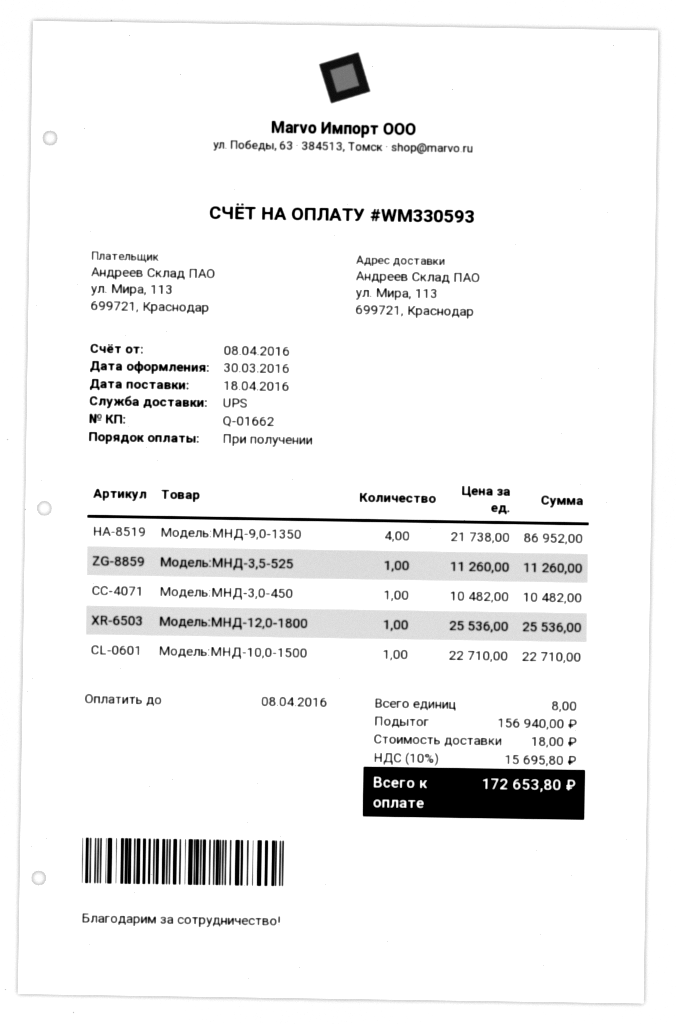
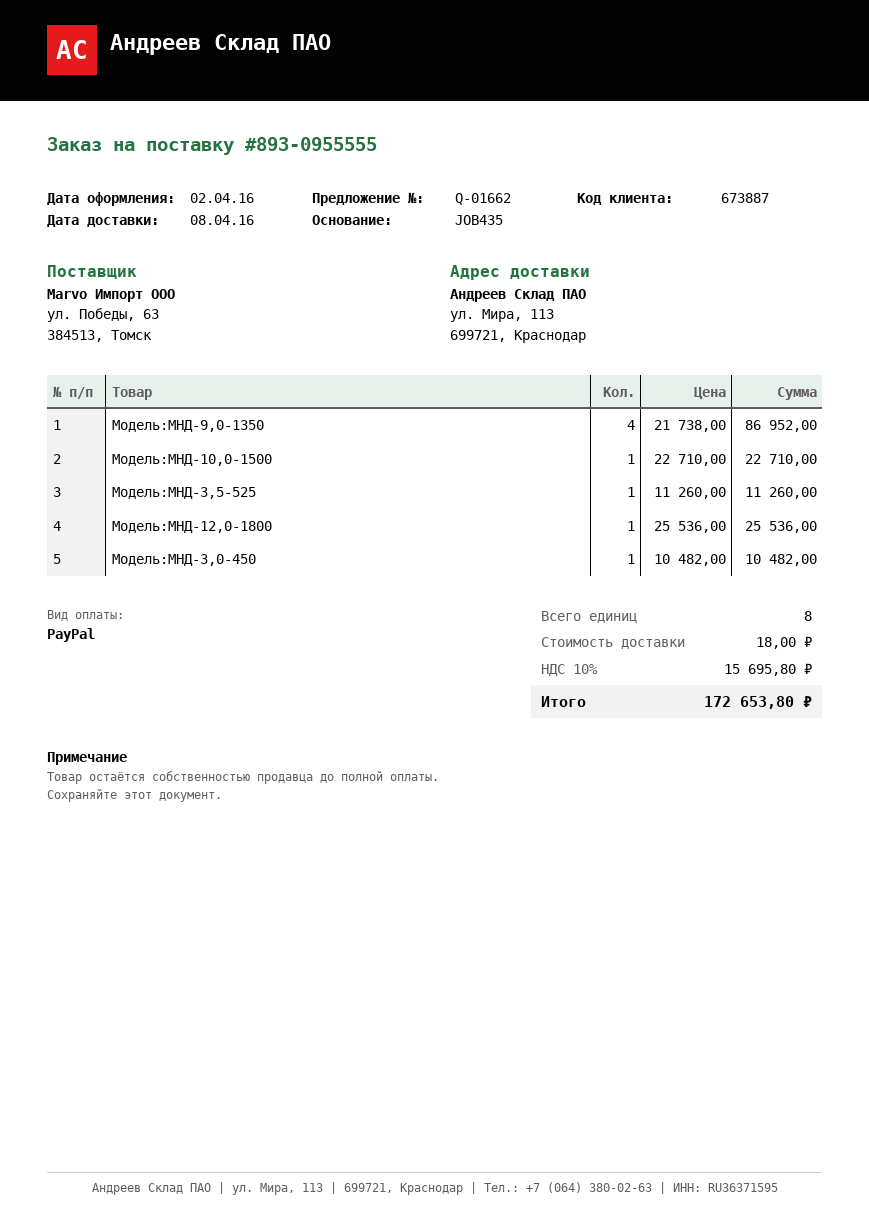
order date: 2016-03-30 -> 2016-04-02
delivery date: 2016-04-18 -> 2016-04-08

